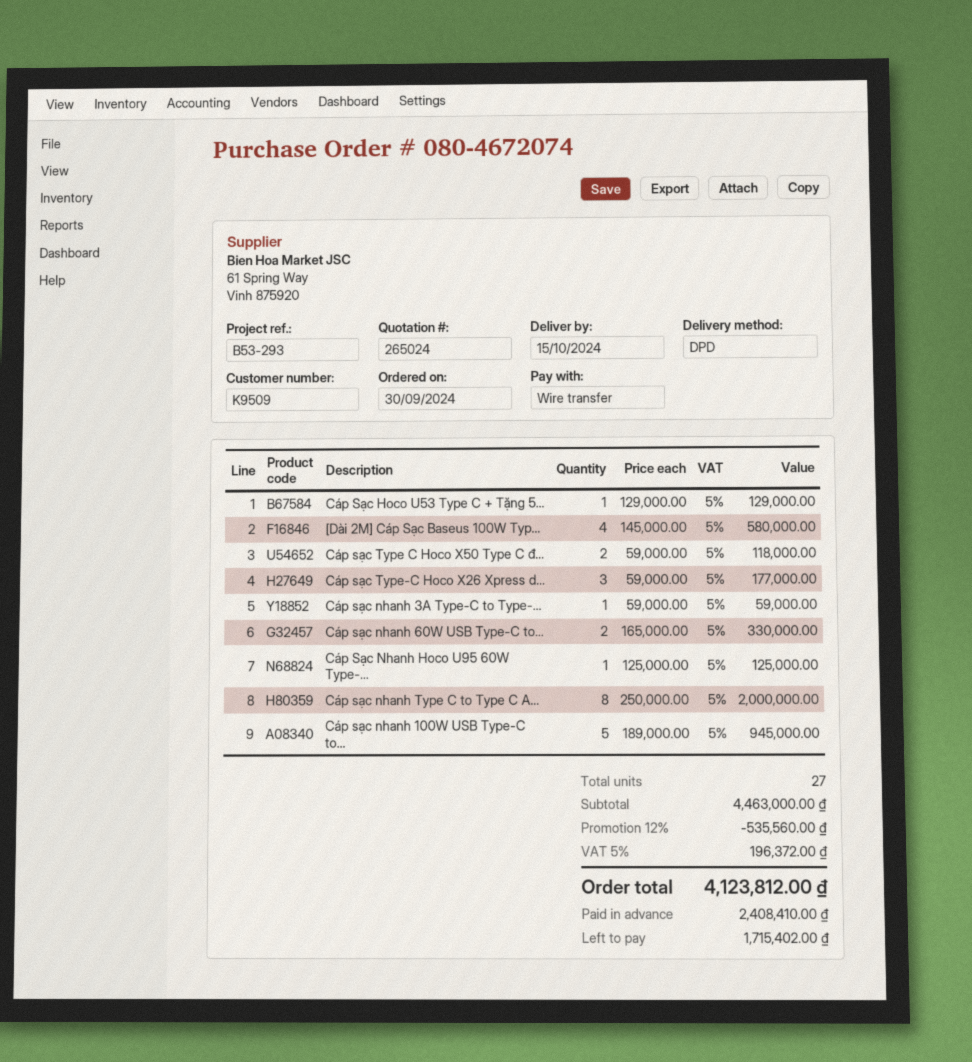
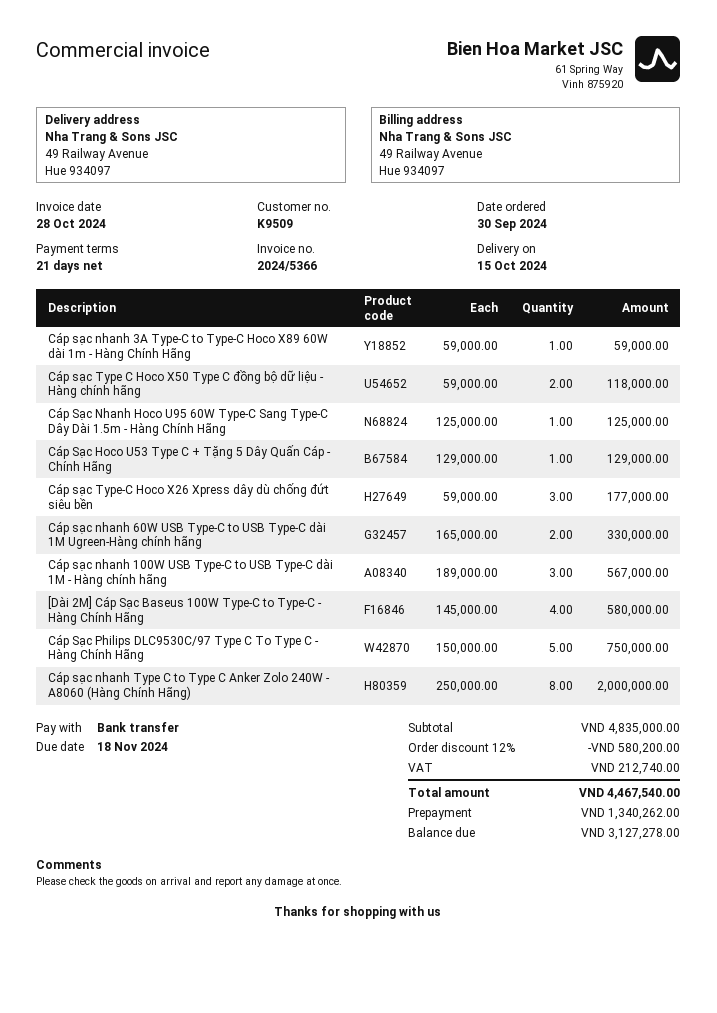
Cáp sạc nhanh 100W USB Type-C to...: 5 x 189000.00 = 945000.00 -> 3 x 189000.00 = 567000.00
Cáp Sạc Philips DLC9530C/97 Type C To Type C - Hàng Chính Hãng: none -> 5 x 150000.00 = 750000.00
subtotal: 4463000.00 -> 4835000.00
discount: 12% = 535560.00 -> 12% = 580200.00
tax: 196372.00 -> 212740.00
total: 4123812.00 -> 4467540.00
deposit: 2408410.00 -> 1340262.00
balance: 1715402.00 -> 3127278.00

